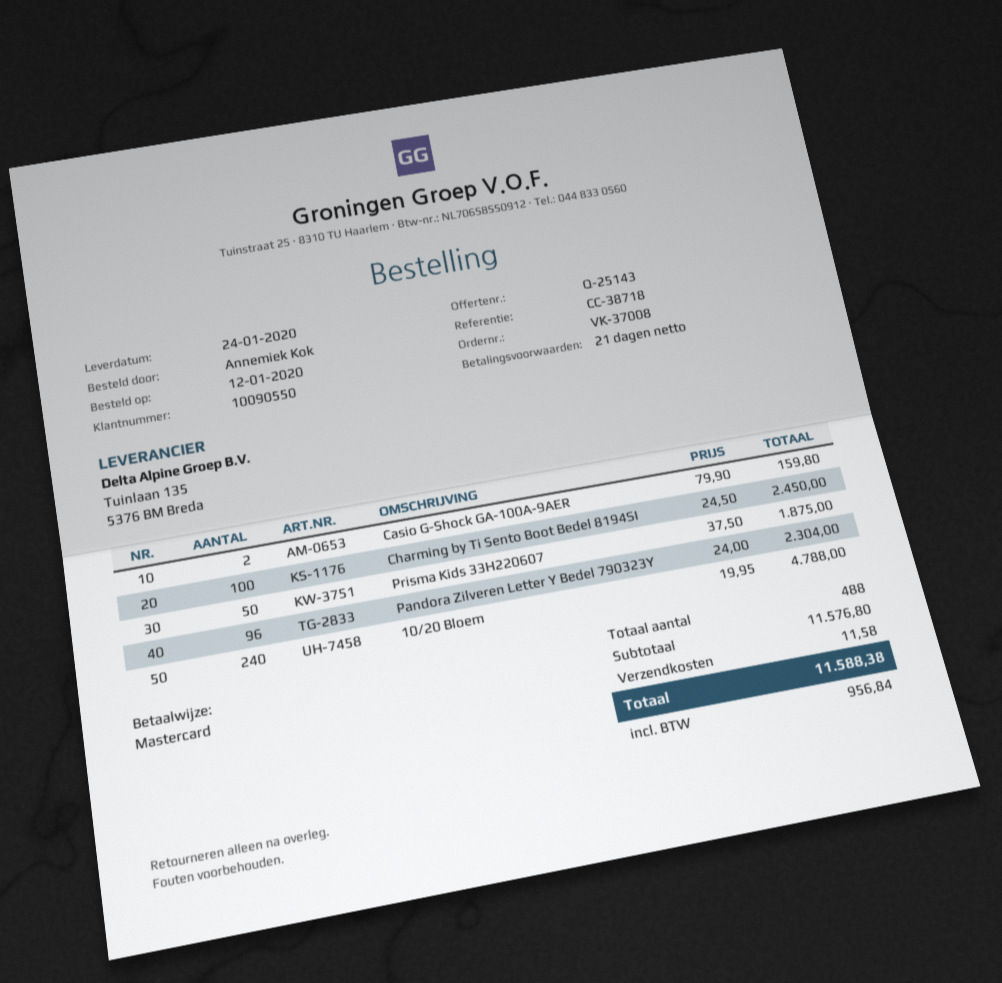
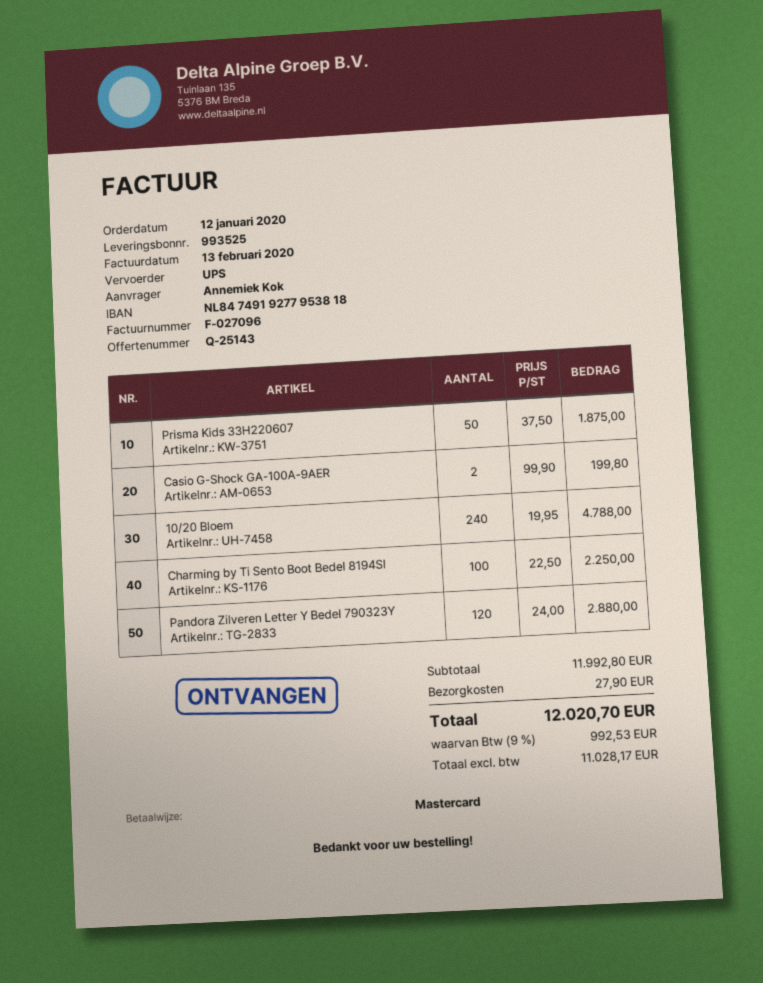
Casio G-Shock GA-100A-9AER: 2 x 79.90 = 159.80 -> 2 x 99.90 = 199.80
Charming by Ti Sento Boot Bedel 8194SI: 100 x 24.50 = 2450.00 -> 100 x 22.50 = 2250.00
Pandora Zilveren Letter Y Bedel 790323Y: 96 x 24.00 = 2304.00 -> 120 x 24.00 = 2880.00
subtotal: 11576.80 -> 11992.80
shipping: 11.58 -> 27.90
tax: 956.84 -> 992.53
total: 11588.38 -> 12020.70

